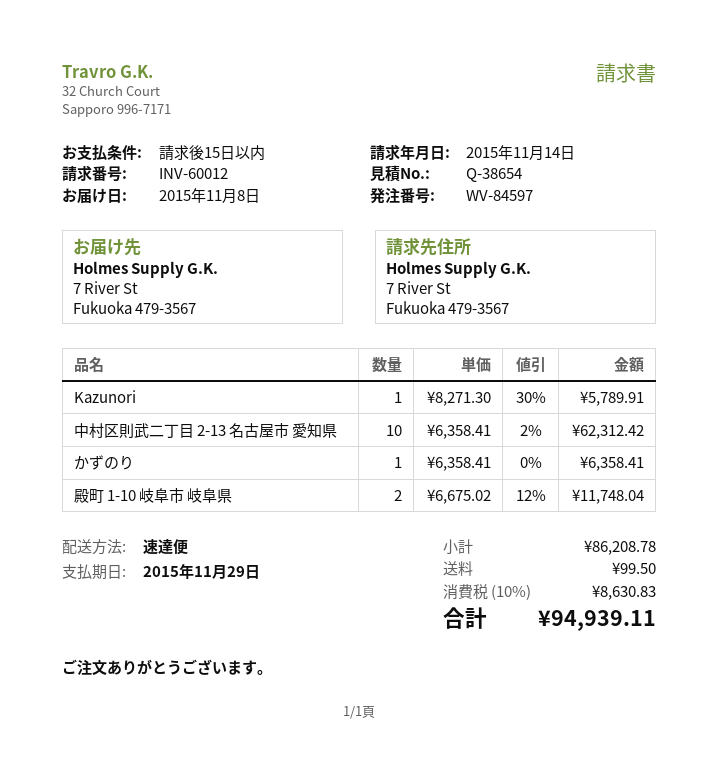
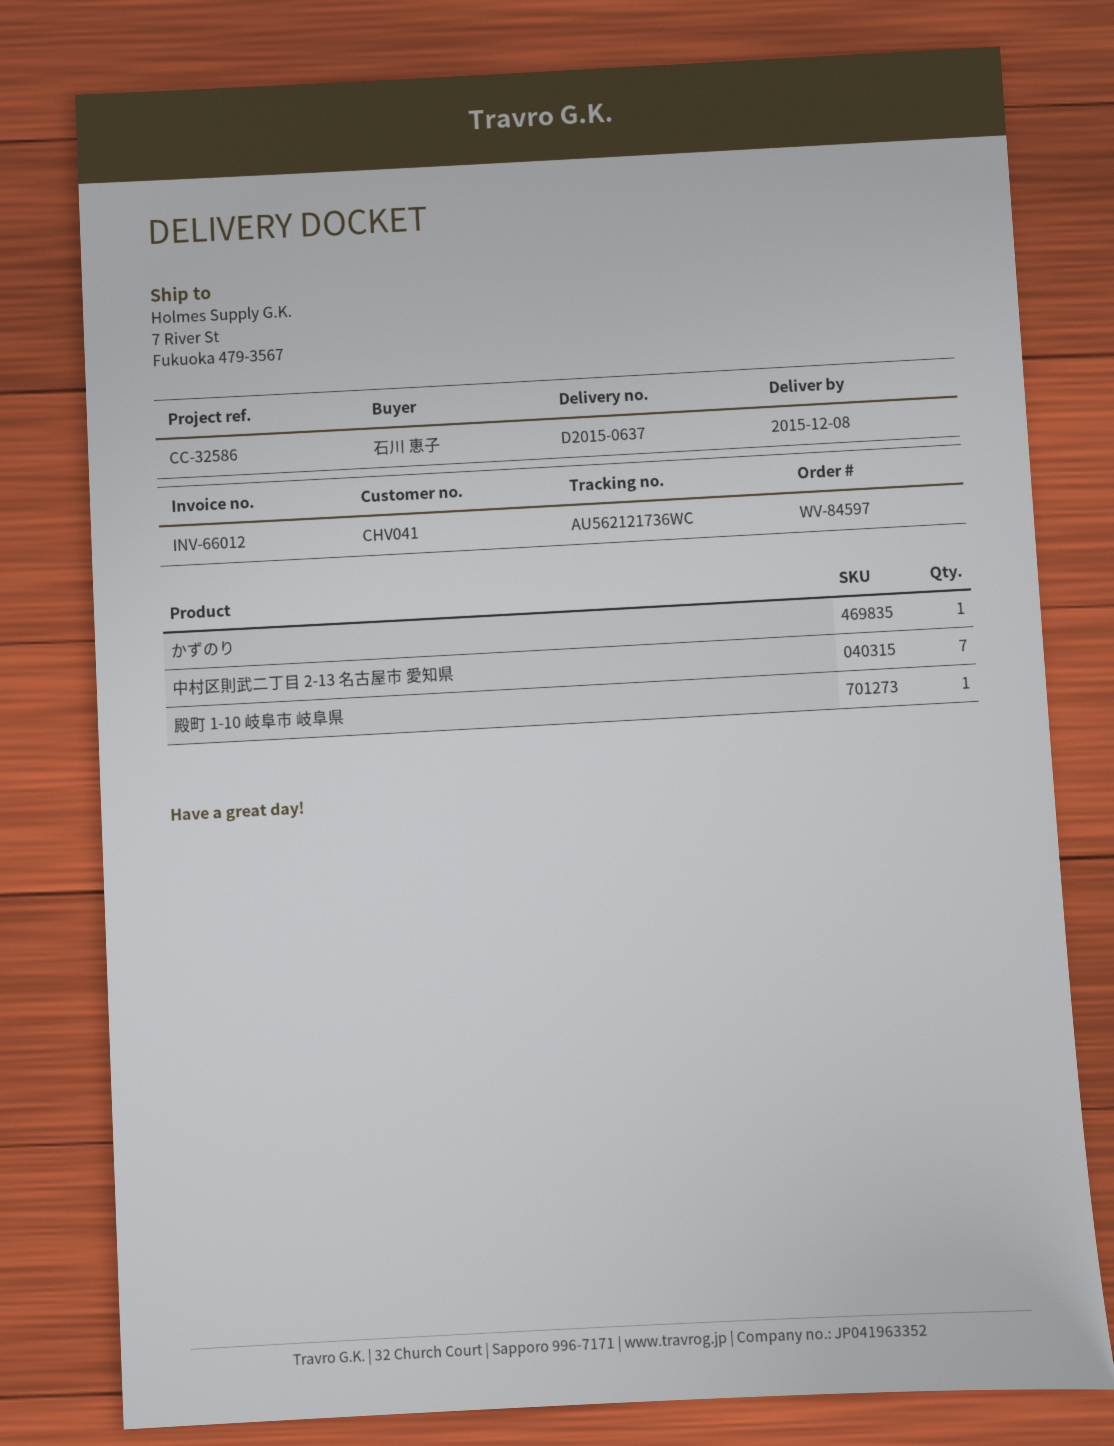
delivery date: 2015-11-08 -> 2015-12-08
invoice number: INV-60012 -> INV-66012
Kazunori: 1 -> none
中村区則武二丁目 2-13 名古屋市 愛知県: 10 -> 7
殿町 1-10 岐阜市 岐阜県: 2 -> 1

